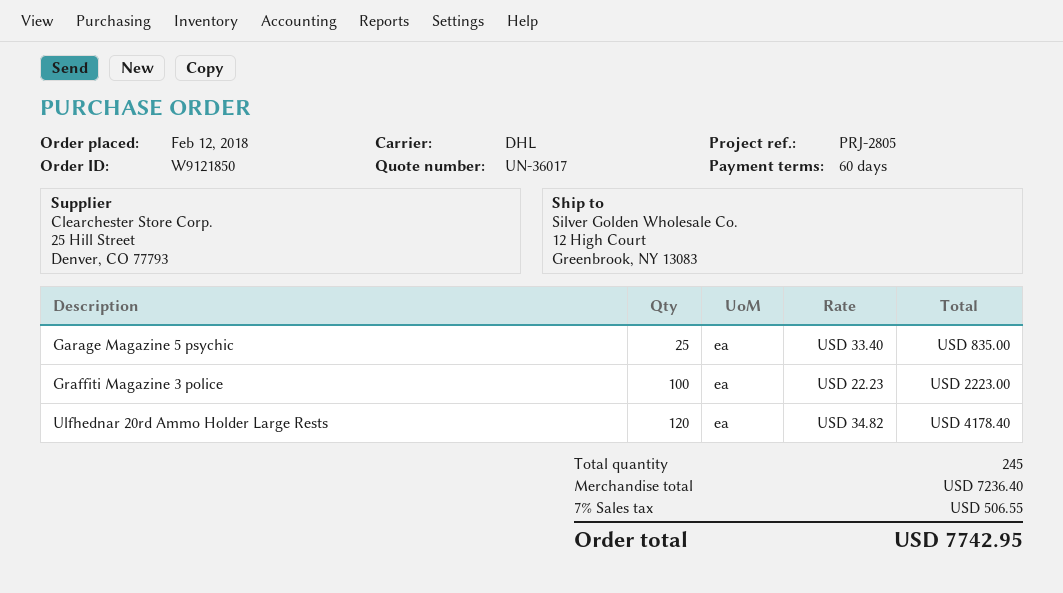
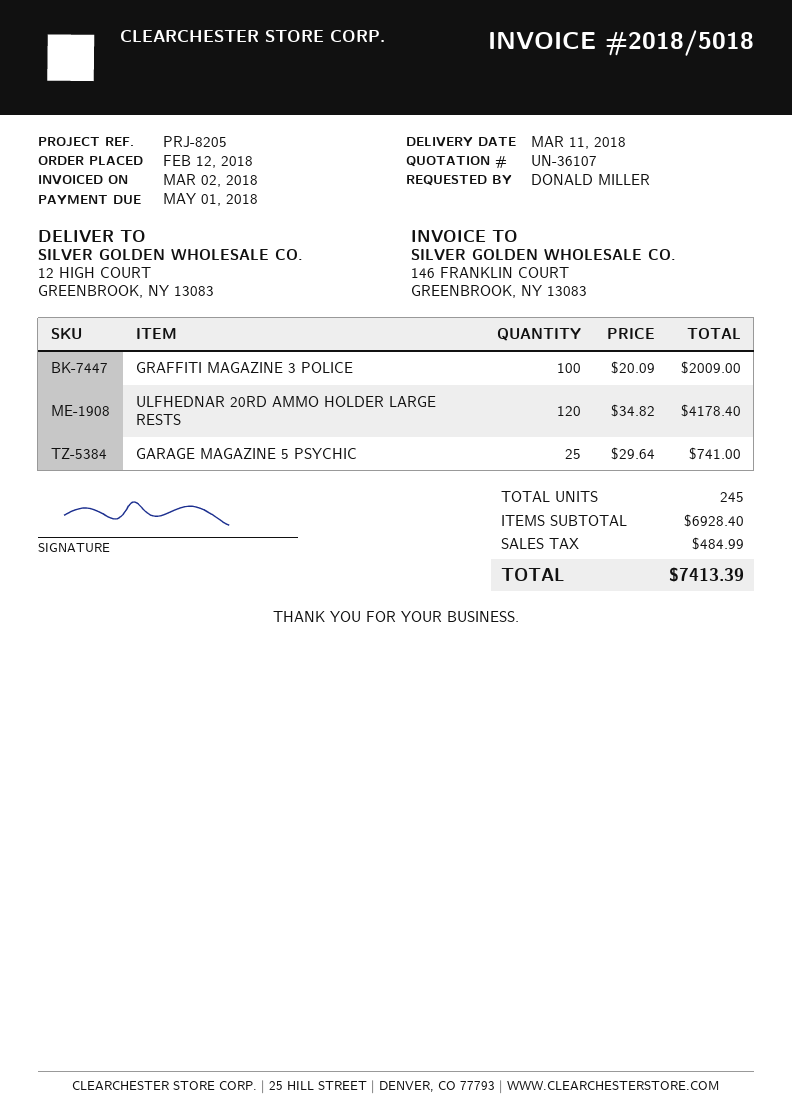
quote number: UN-36017 -> UN-36107
reference: PRJ-2805 -> PRJ-8205
Garage Magazine 5 psychic: 25 x 33.40 = 835.00 -> 25 x 29.64 = 741.00
Graffiti Magazine 3 police: 100 x 22.23 = 2223.00 -> 100 x 20.09 = 2009.00
subtotal: 7236.40 -> 6928.40
tax: 506.55 -> 484.99
total: 7742.95 -> 7413.39

